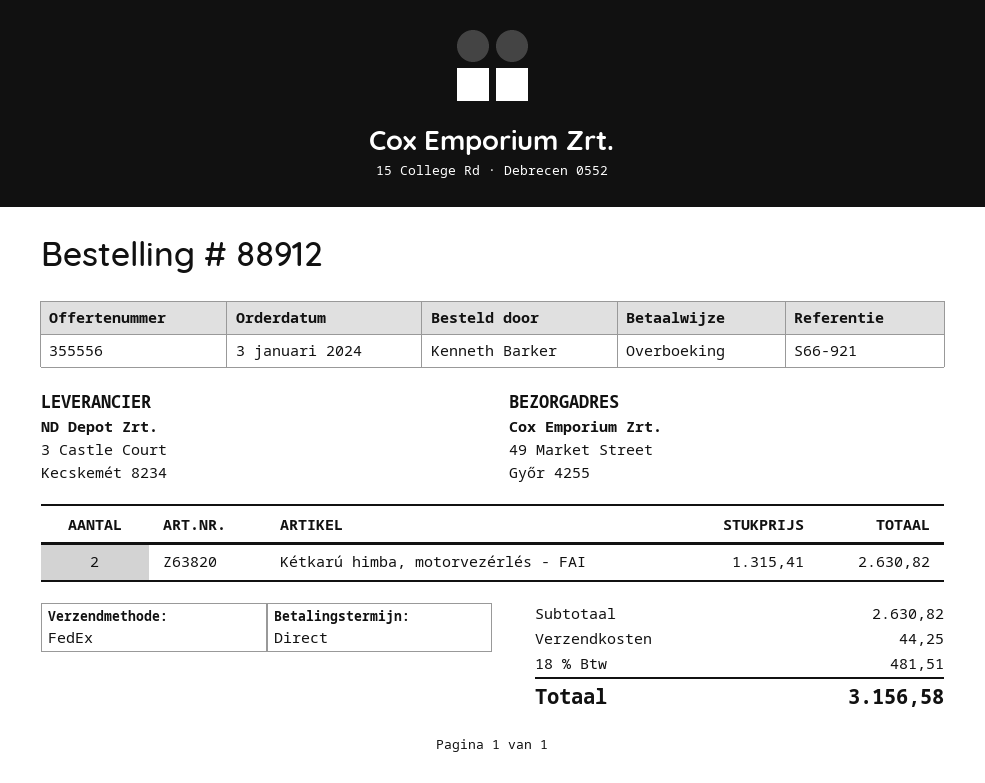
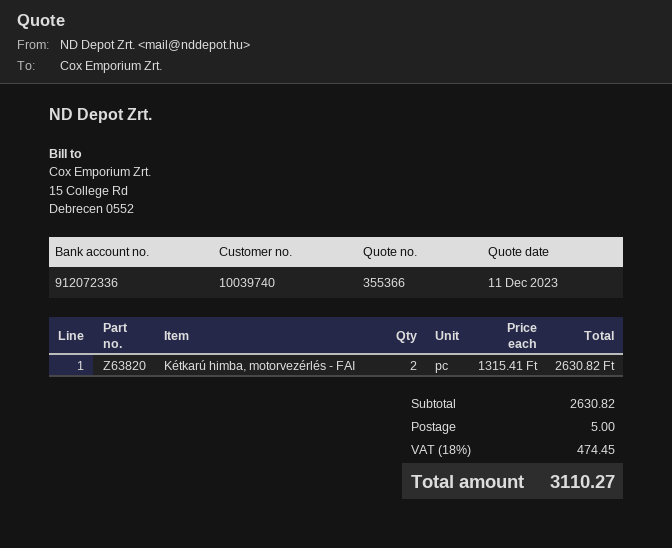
quote number: 355556 -> 355366
shipping: 44.25 -> 5.00
tax: 18% = 481.51 -> 18% = 474.45
total: 3156.58 -> 3110.27

